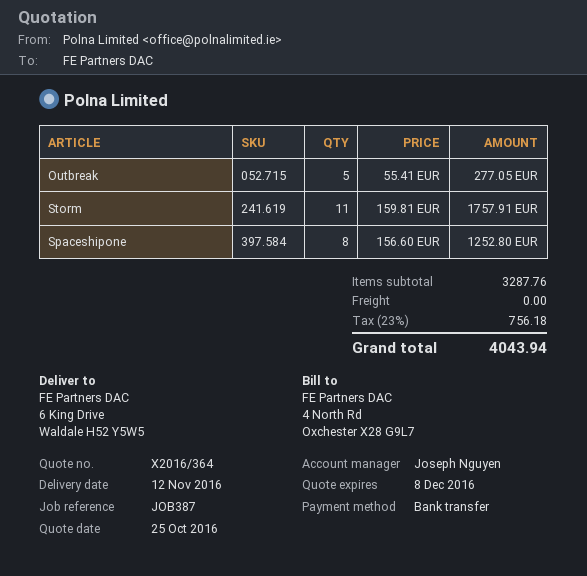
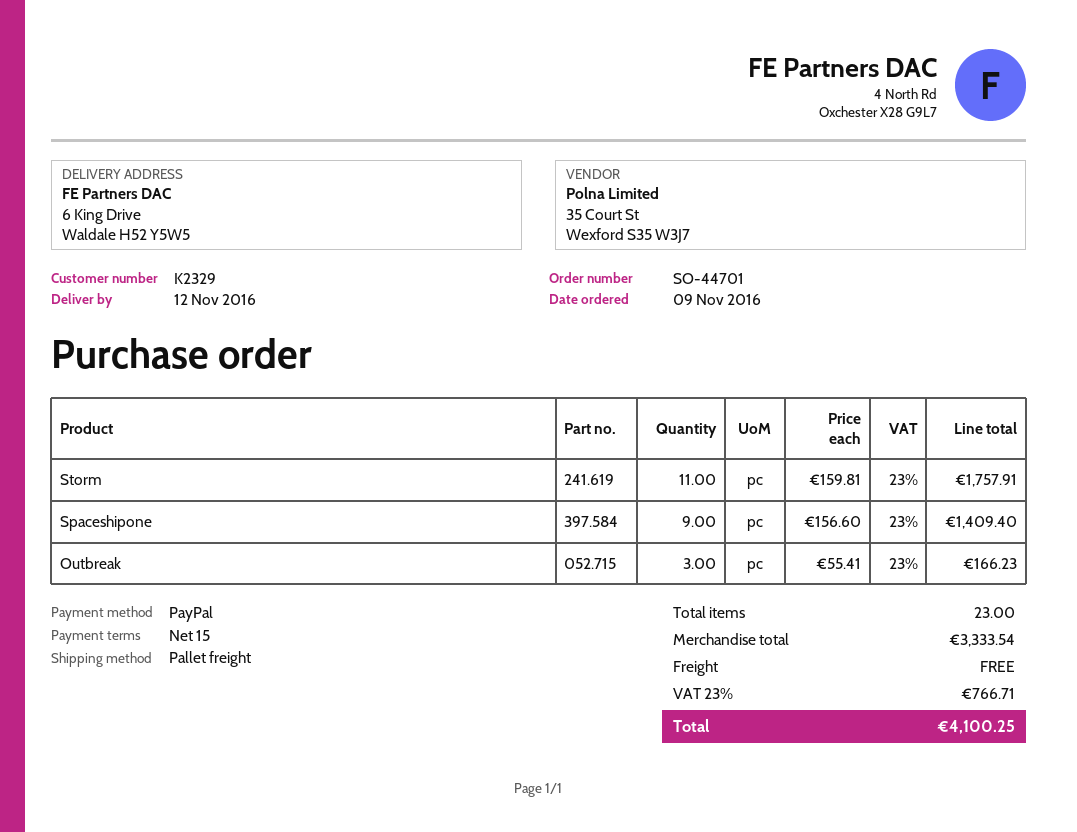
payment method: bank transfer -> PayPal
Outbreak: 5 x 55.41 = 277.05 -> 3 x 55.41 = 166.23
Spaceshipone: 8 x 156.60 = 1252.80 -> 9 x 156.60 = 1409.40
subtotal: 3287.76 -> 3333.54
tax: 23% = 756.18 -> 23% = 766.71
total: 4043.94 -> 4100.25

